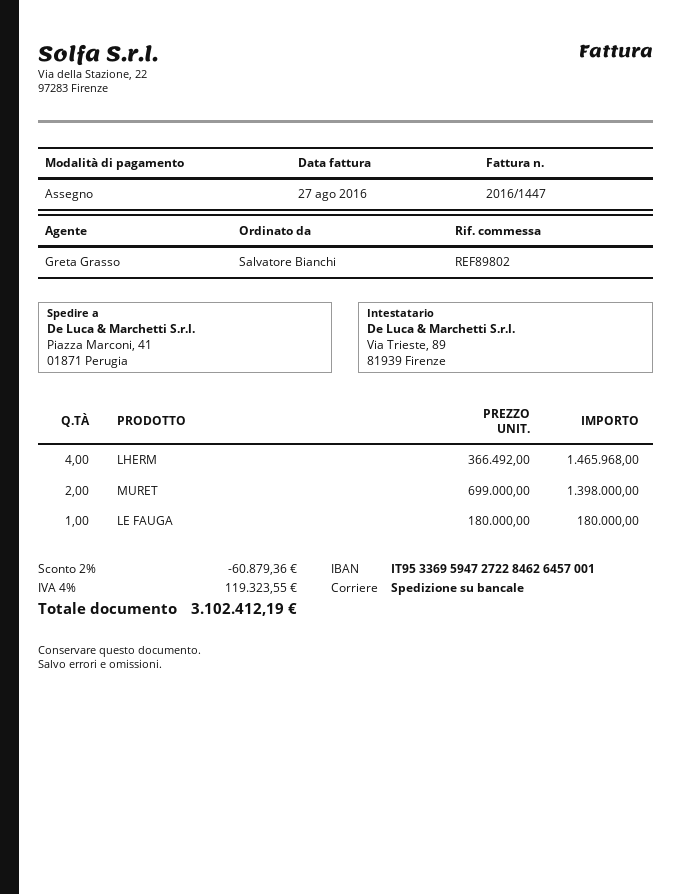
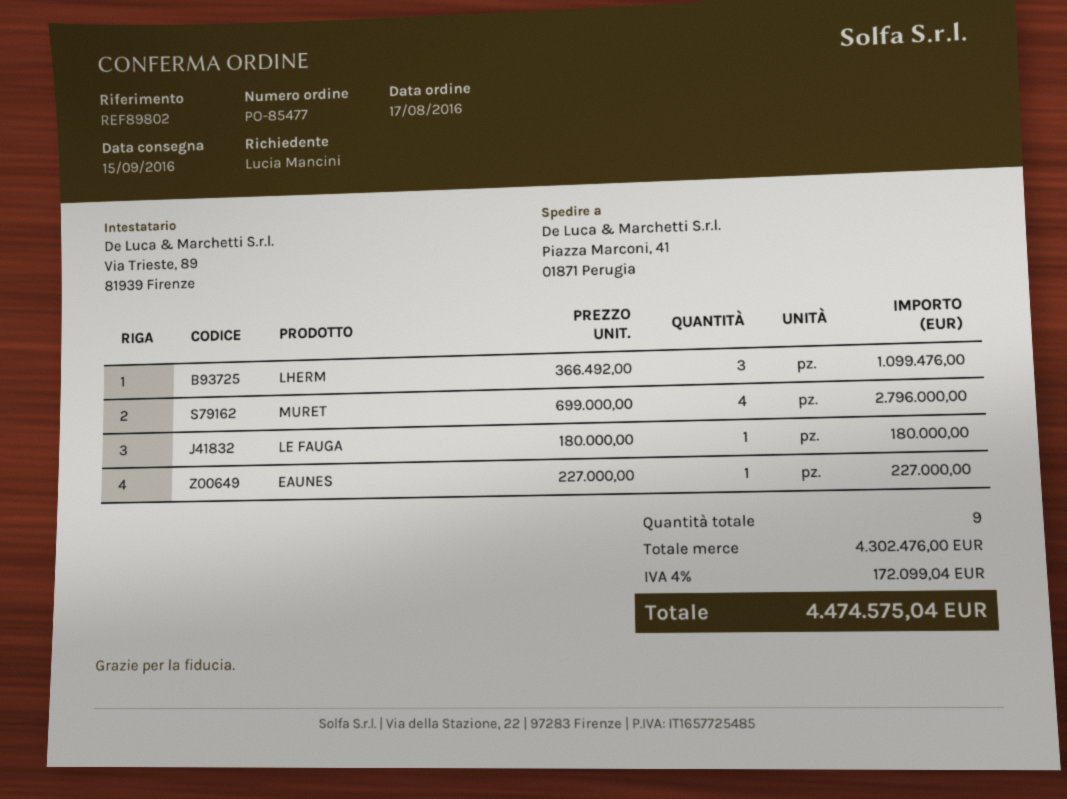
ordered by: Salvatore Bianchi -> Lucia Mancini
LHERM: 4 x 366492.00 = 1465968.00 -> 3 x 366492.00 = 1099476.00
MURET: 2 x 699000.00 = 1398000.00 -> 4 x 699000.00 = 2796000.00
EAUNES: none -> 1 x 227000.00 = 227000.00
discount: 2% = 60879.36 -> none
tax: 4% = 119323.55 -> 4% = 172099.04
total: 3102412.19 -> 4474575.04

